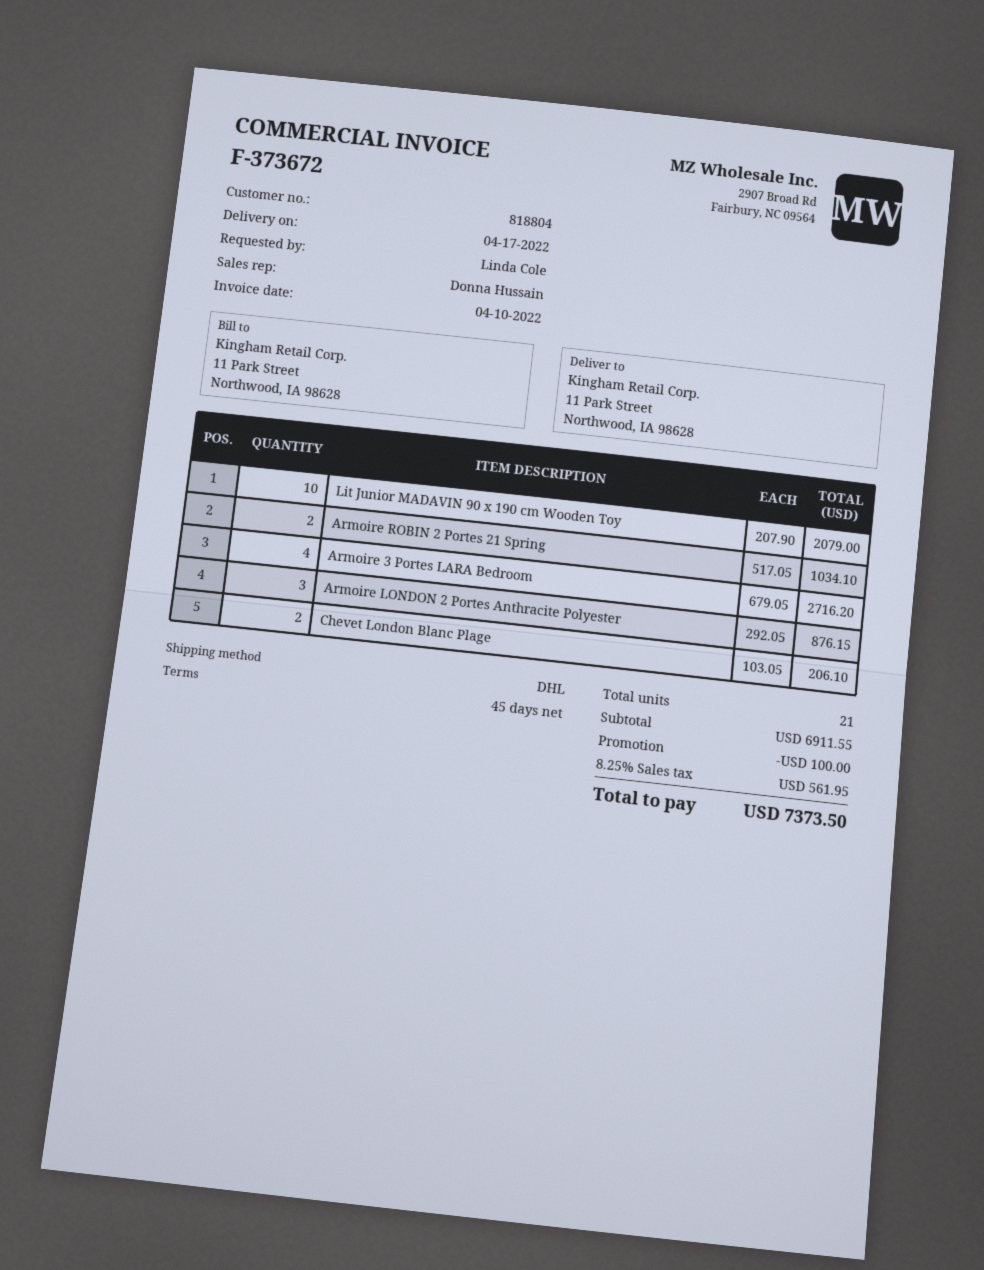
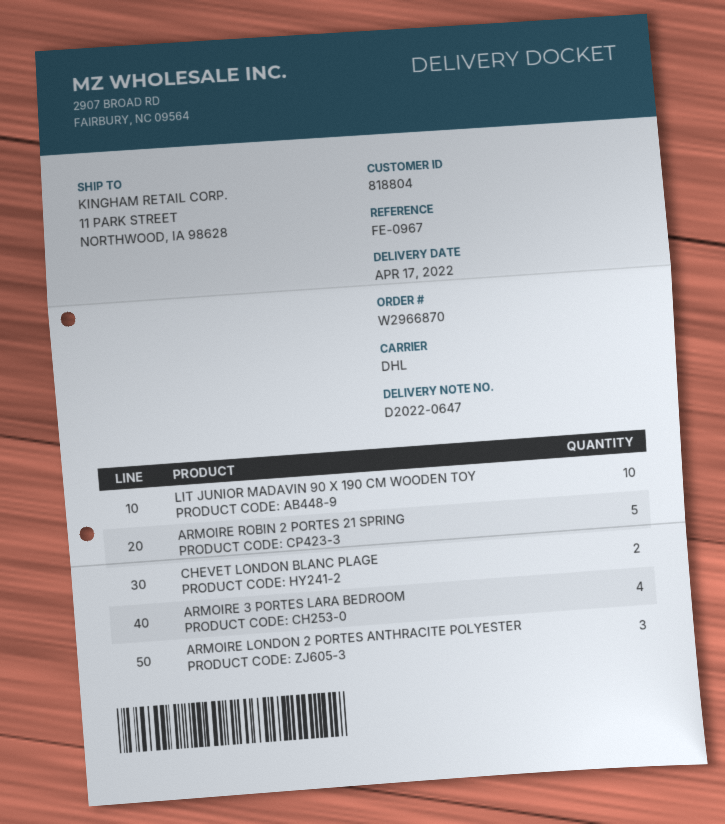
Armoire ROBIN 2 Portes 21 Spring: 2 -> 5

